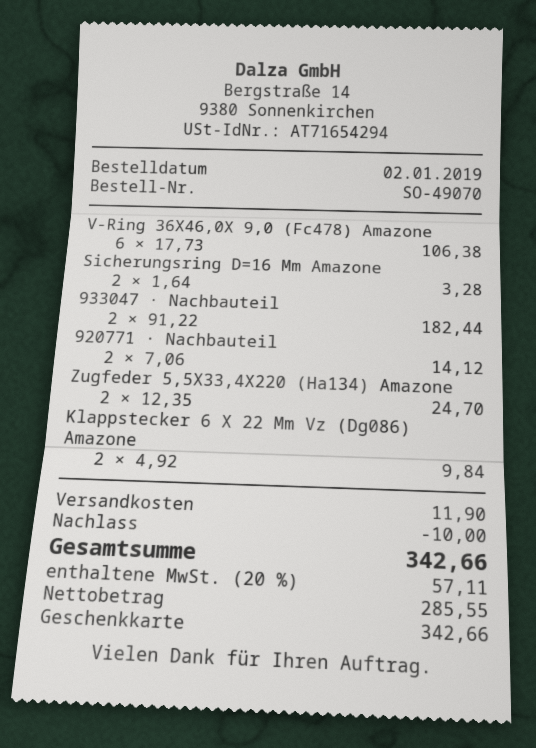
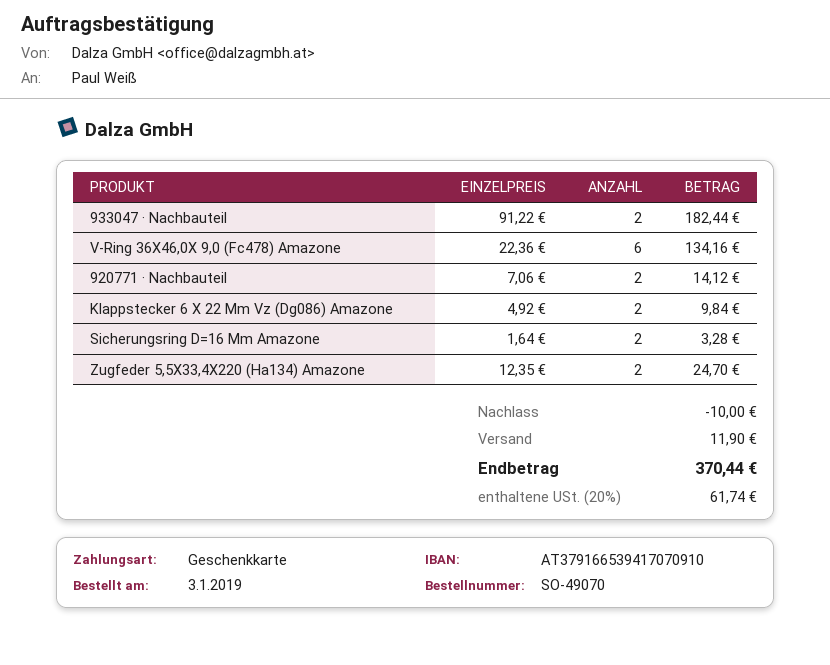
order date: 2019-01-02 -> 2019-01-03
V-Ring 36X46,0X 9,0 (Fc478) Amazone: 6 x 17.73 = 106.38 -> 6 x 22.36 = 134.16
tax: 20% = 57.11 -> 20% = 61.74
total: 342.66 -> 370.44

